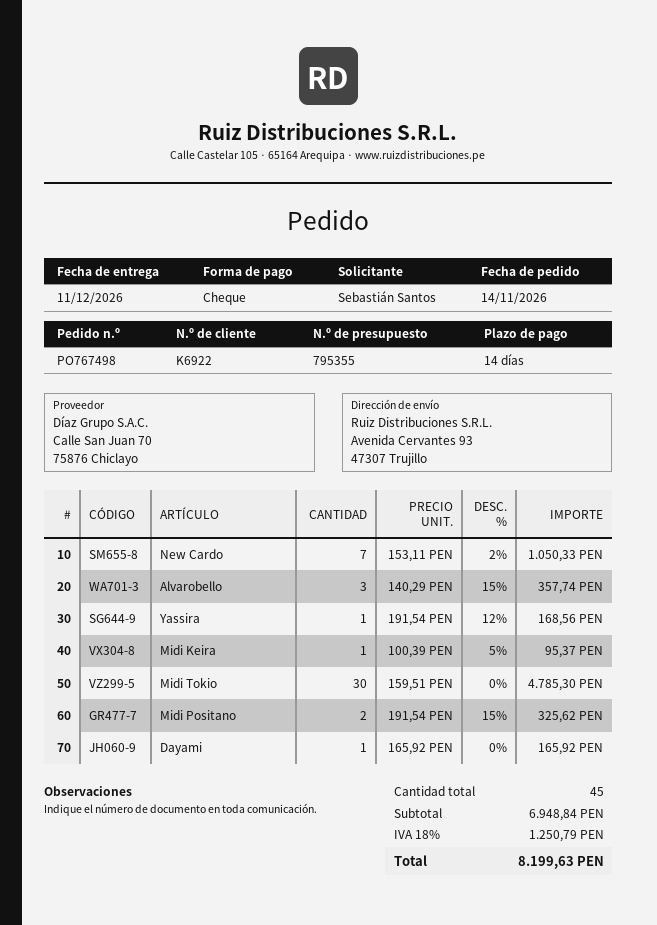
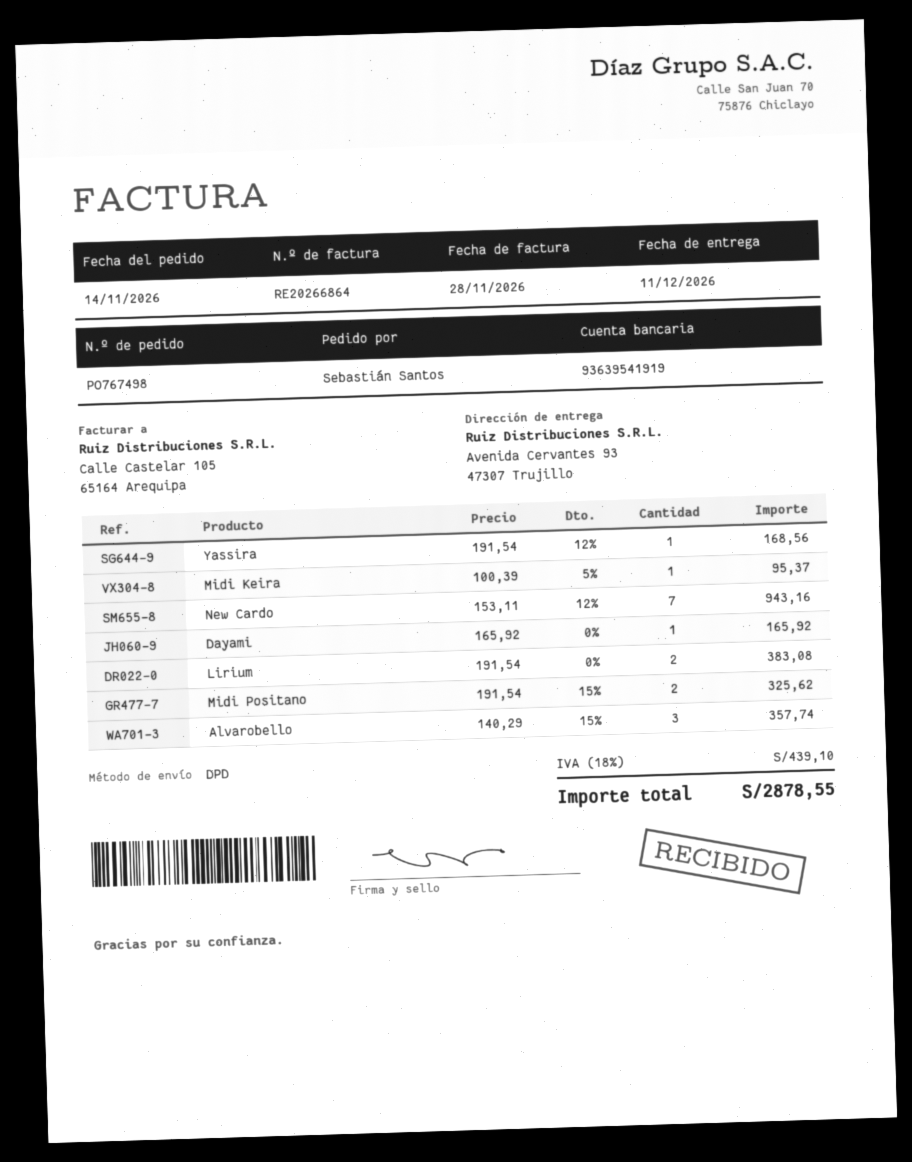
New Cardo: 7 x 153.11 - 2% = 1050.33 -> 7 x 153.11 - 12% = 943.16
Midi Tokio: 30 x 159.51 = 4785.30 -> none
Lirium: none -> 2 x 191.54 = 383.08
tax: 18% = 1250.79 -> 18% = 439.10
total: 8199.63 -> 2878.55

